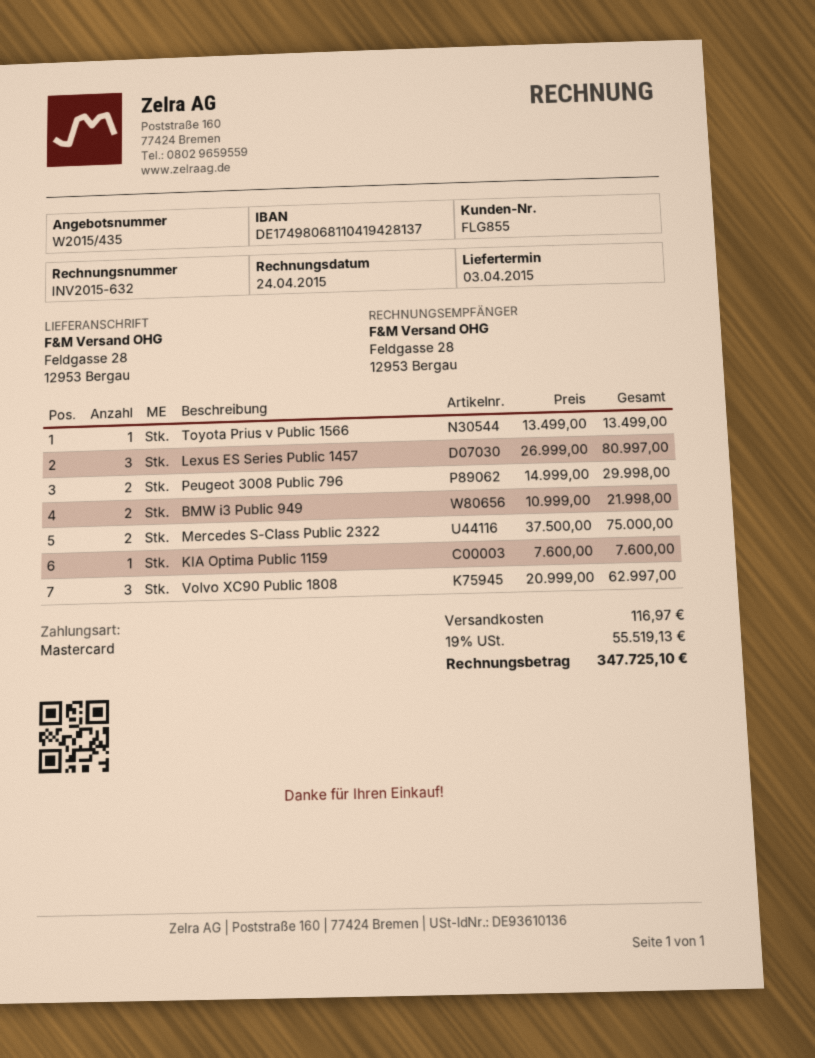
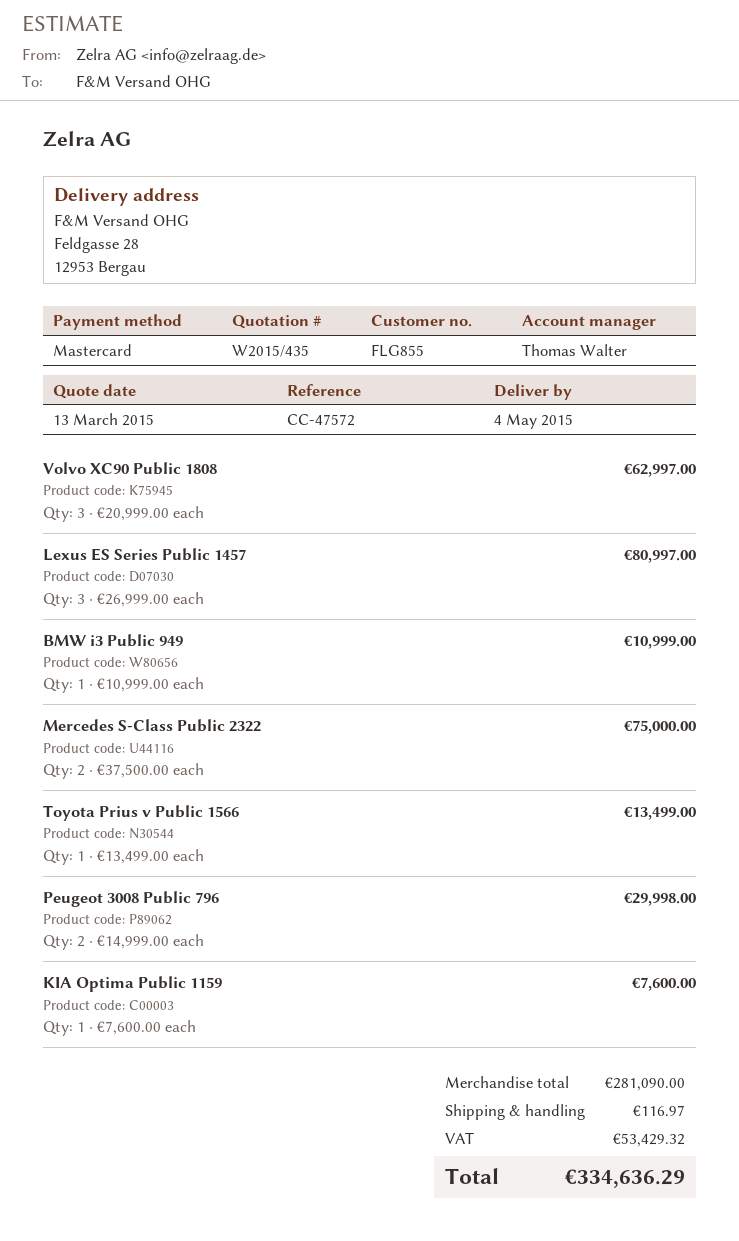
delivery date: 2015-04-03 -> 2015-05-04
BMW i3 Public 949: 2 x 10999.00 = 21998.00 -> 1 x 10999.00 = 10999.00
tax: 55519.13 -> 53429.32
total: 347725.10 -> 334636.29

